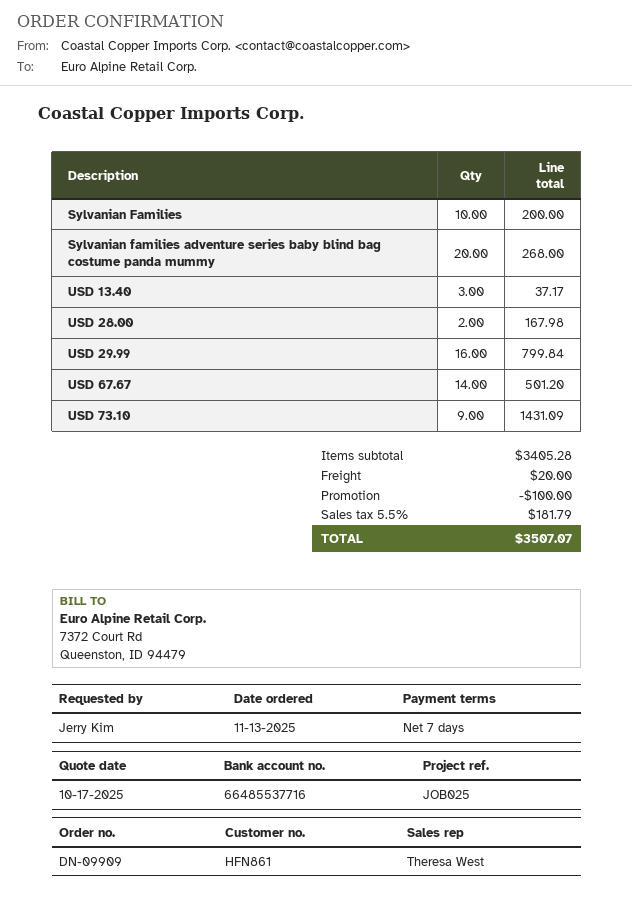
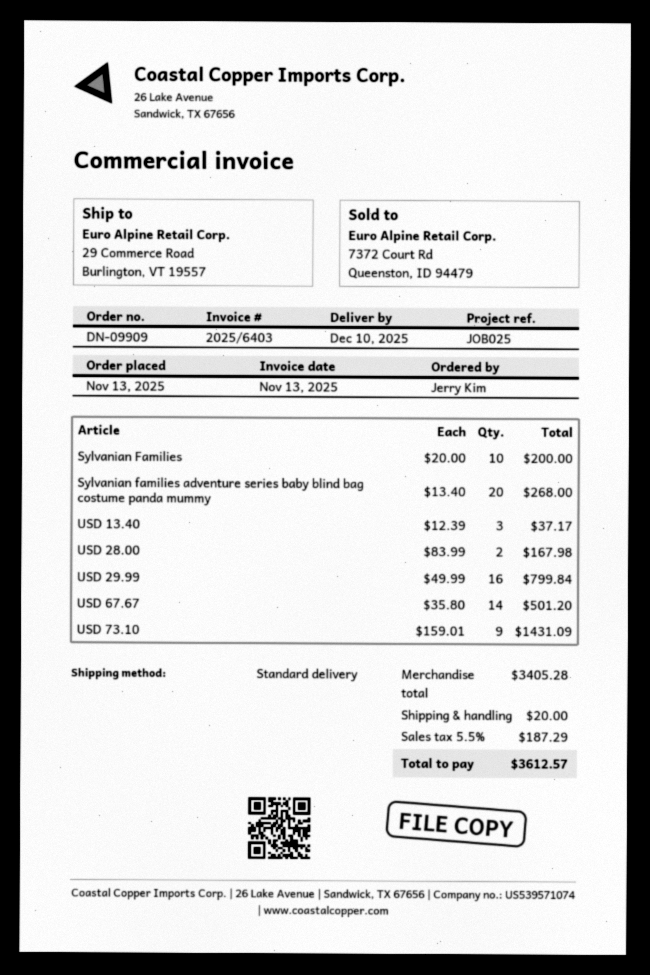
discount: 100.00 -> none
tax: 5.5% = 181.79 -> 5.5% = 187.29
total: 3507.07 -> 3612.57

